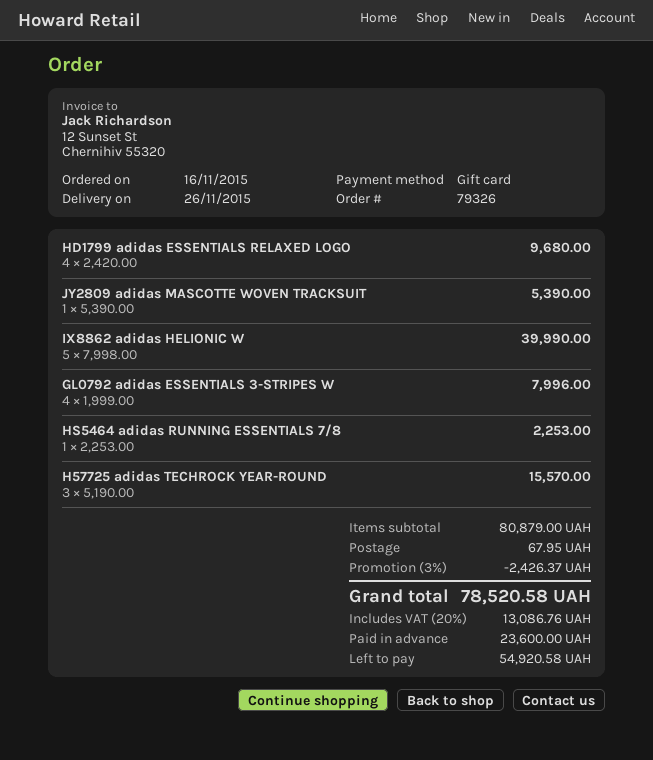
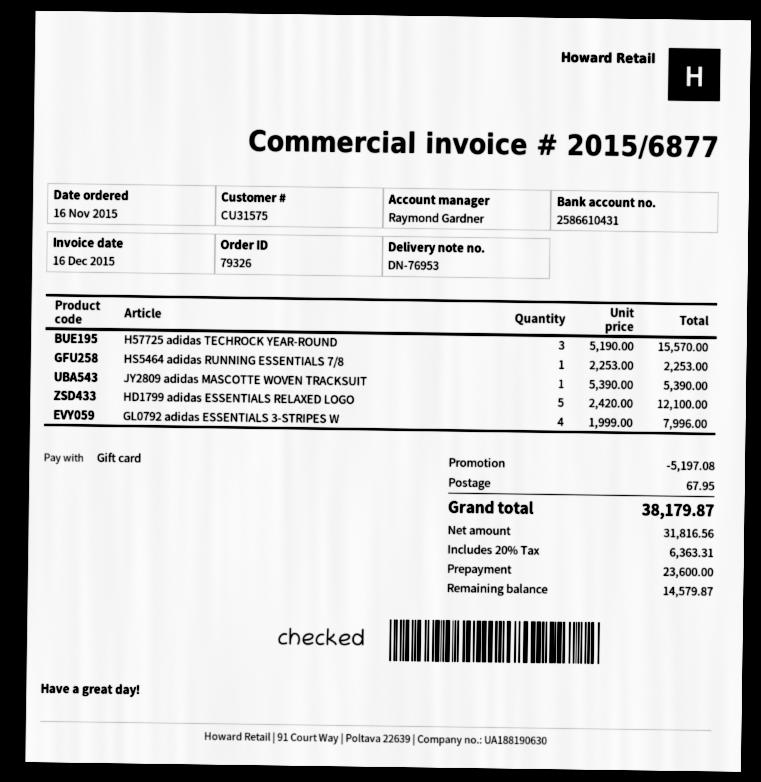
HD1799 adidas ESSENTIALS RELAXED LOGO: 4 x 2420.00 = 9680.00 -> 5 x 2420.00 = 12100.00
IX8862 adidas HELIONIC W: 5 x 7998.00 = 39990.00 -> none
discount: 2426.37 -> 5197.08
tax: 20% = 13086.76 -> 20% = 6363.31
total: 78520.58 -> 38179.87
balance: 54920.58 -> 14579.87

